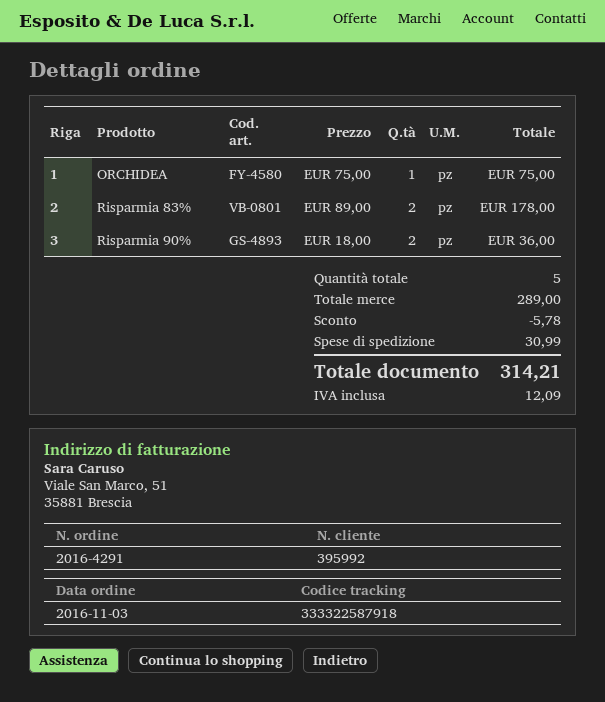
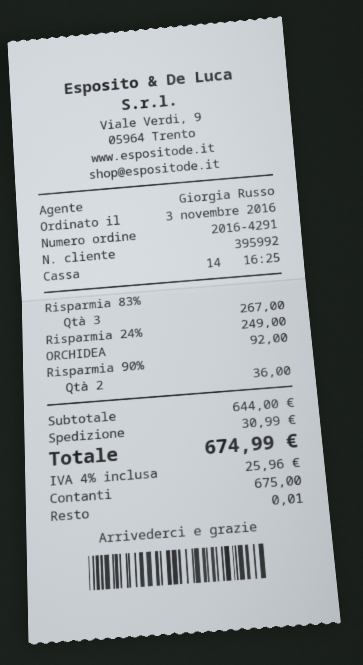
ORCHIDEA: 1 for 75.00 -> 1 for 92.00
Risparmia 83%: 2 for 178.00 -> 3 for 267.00
Risparmia 24%: none -> 1 for 249.00
subtotal: 289.00 -> 644.00
discount: 5.78 -> none
tax: 12.09 -> 25.96
total: 314.21 -> 674.99

